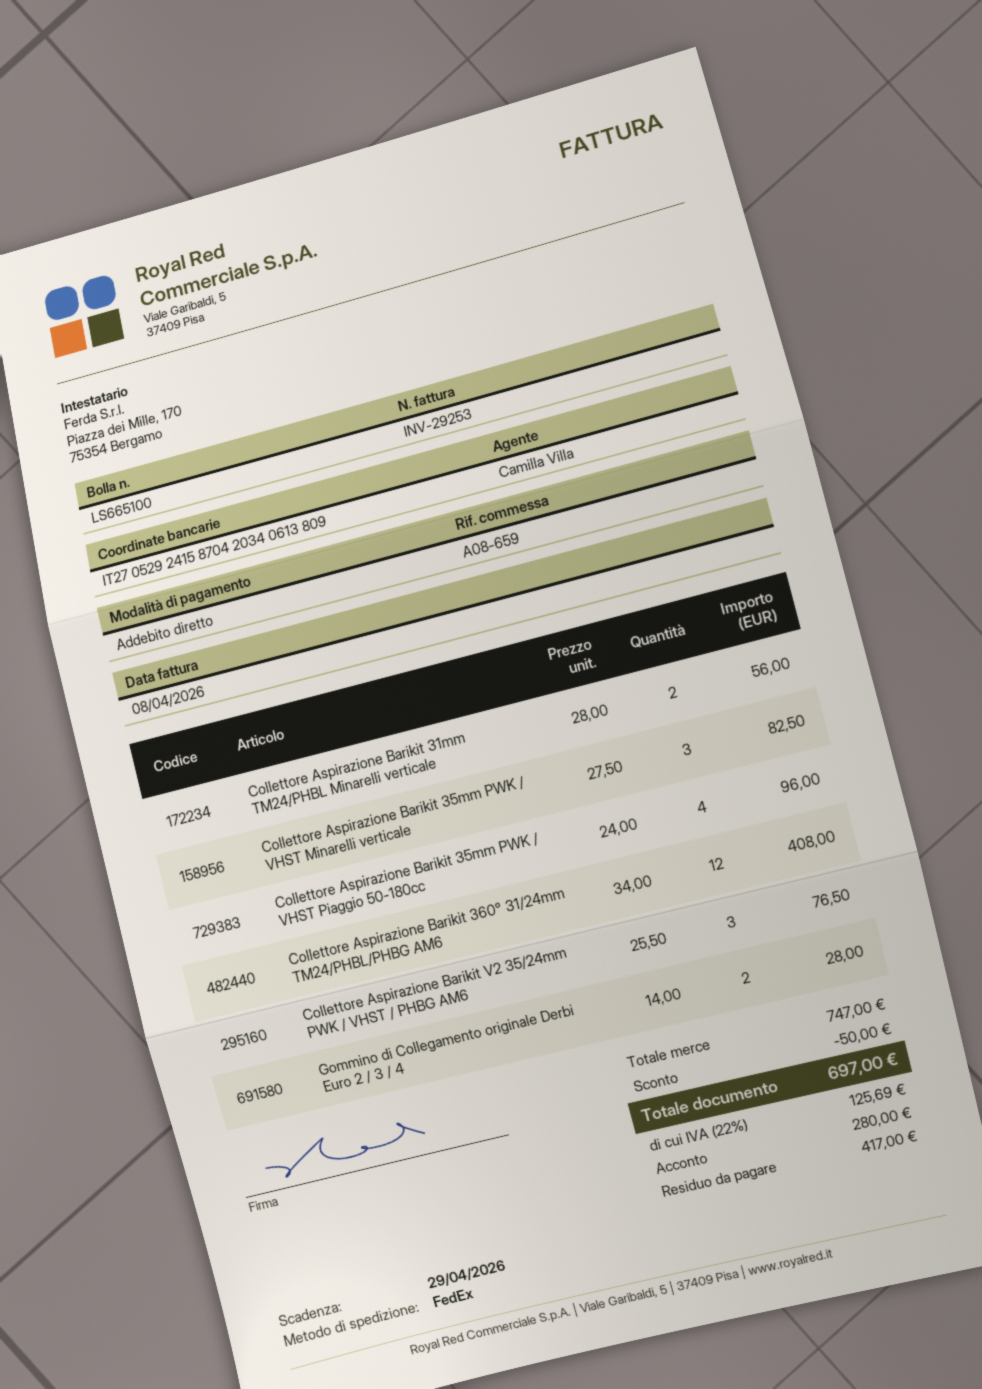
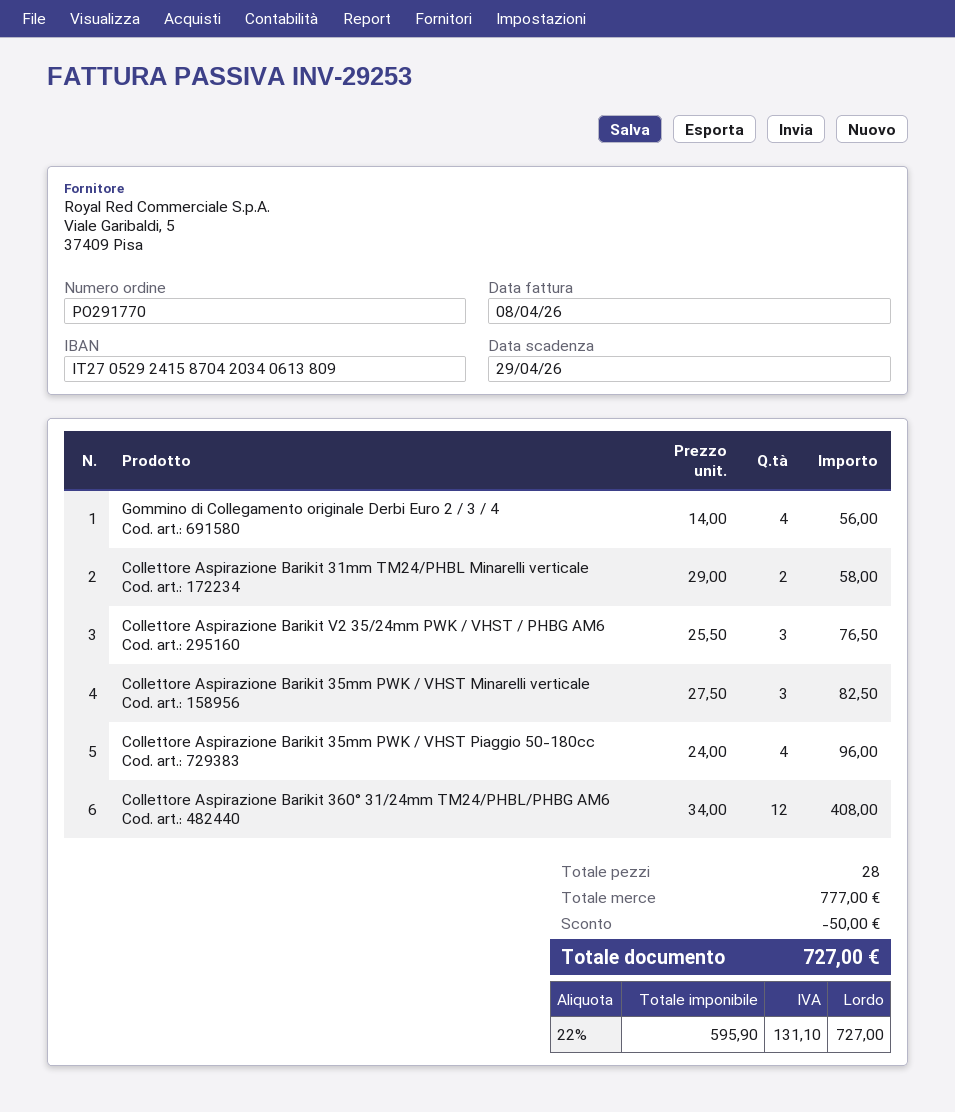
Collettore Aspirazione Barikit 31mm TM24/PHBL Minarelli verticale: 2 x 28.00 = 56.00 -> 2 x 29.00 = 58.00
Gommino di Collegamento originale Derbi Euro 2 / 3 / 4: 2 x 14.00 = 28.00 -> 4 x 14.00 = 56.00
subtotal: 747.00 -> 777.00
tax: 22% = 125.69 -> 22% = 131.10
total: 697.00 -> 727.00

